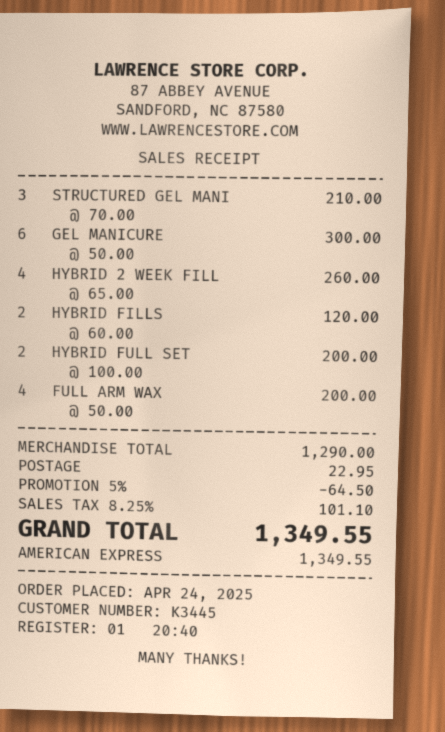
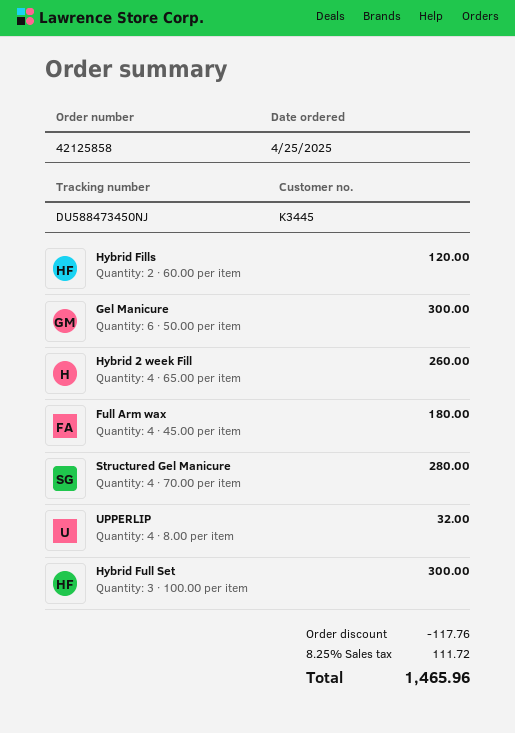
order date: 2025-04-24 -> 2025-04-25
STRUCTURED GEL MANI: 3 x 70.00 = 210.00 -> 4 x 70.00 = 280.00
HYBRID FULL SET: 2 x 100.00 = 200.00 -> 3 x 100.00 = 300.00
FULL ARM WAX: 4 x 50.00 = 200.00 -> 4 x 45.00 = 180.00
UPPERLIP: none -> 4 x 8.00 = 32.00
discount: 64.50 -> 117.76
shipping: 22.95 -> none
tax: 8.25% = 101.10 -> 8.25% = 111.72
total: 1349.55 -> 1465.96

